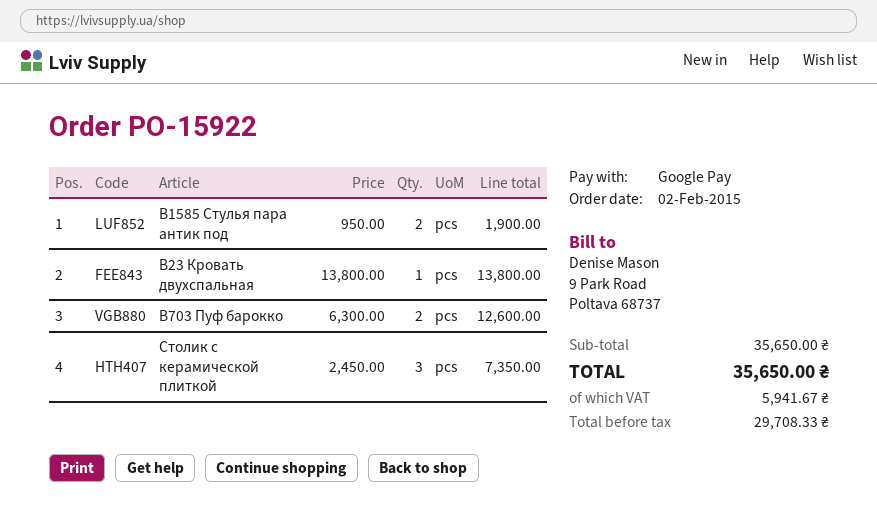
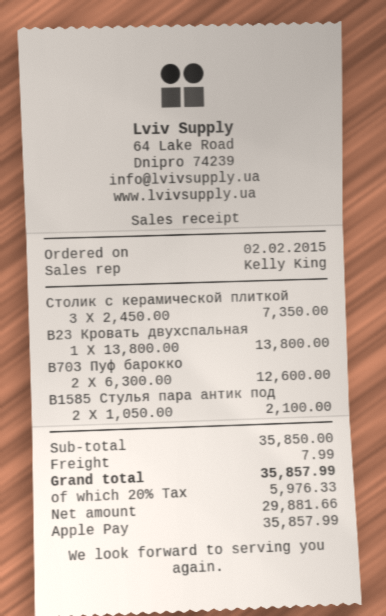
payment method: Google Pay -> Apple Pay
В1585 Стулья пара антик под: 2 x 950.00 = 1900.00 -> 2 x 1050.00 = 2100.00
subtotal: 35650.00 -> 35850.00
shipping: none -> 7.99
net: 29708.33 -> 29881.66
tax: 5941.67 -> 5976.33
total: 35650.00 -> 35857.99

